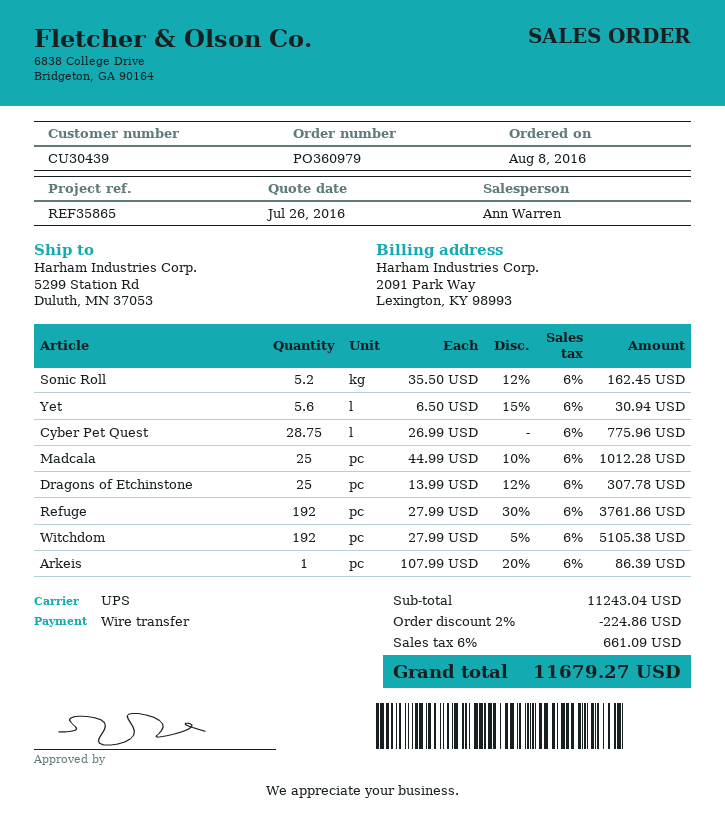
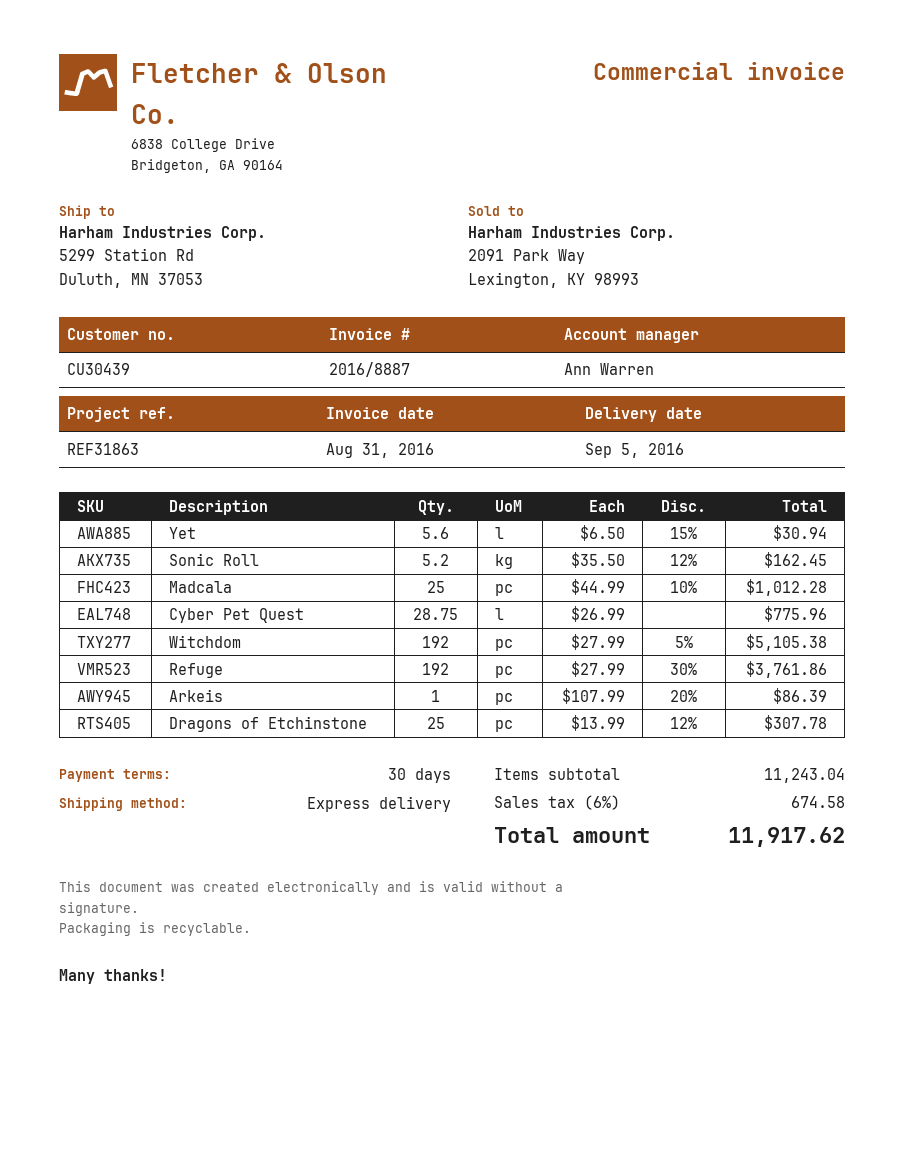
reference: REF35865 -> REF31863
shipping method: UPS -> express
discount: 2% = 224.86 -> none
tax: 6% = 661.09 -> 6% = 674.58
total: 11679.27 -> 11917.62

